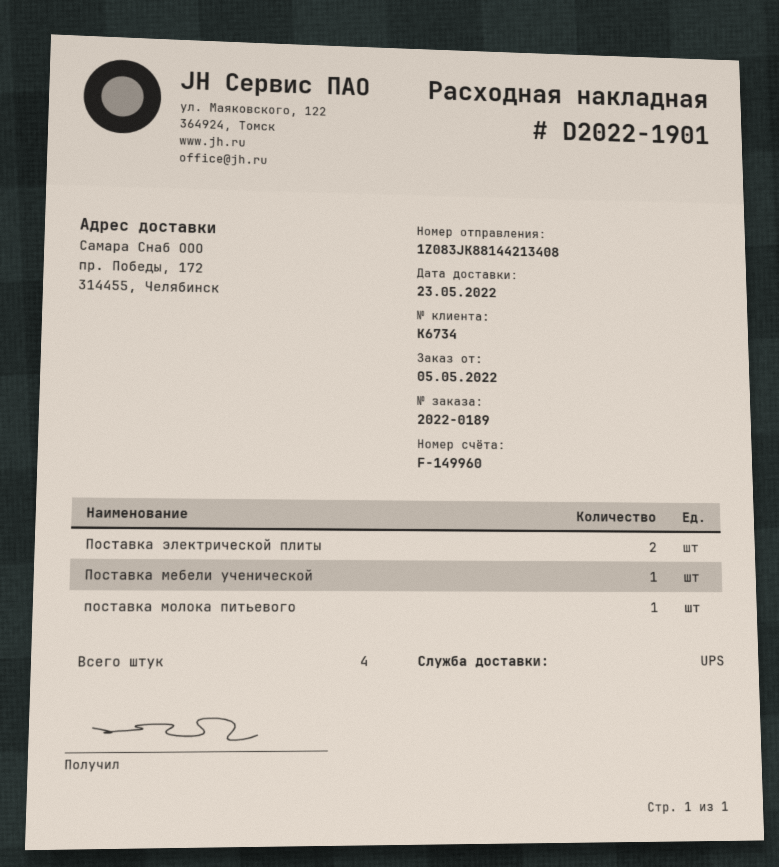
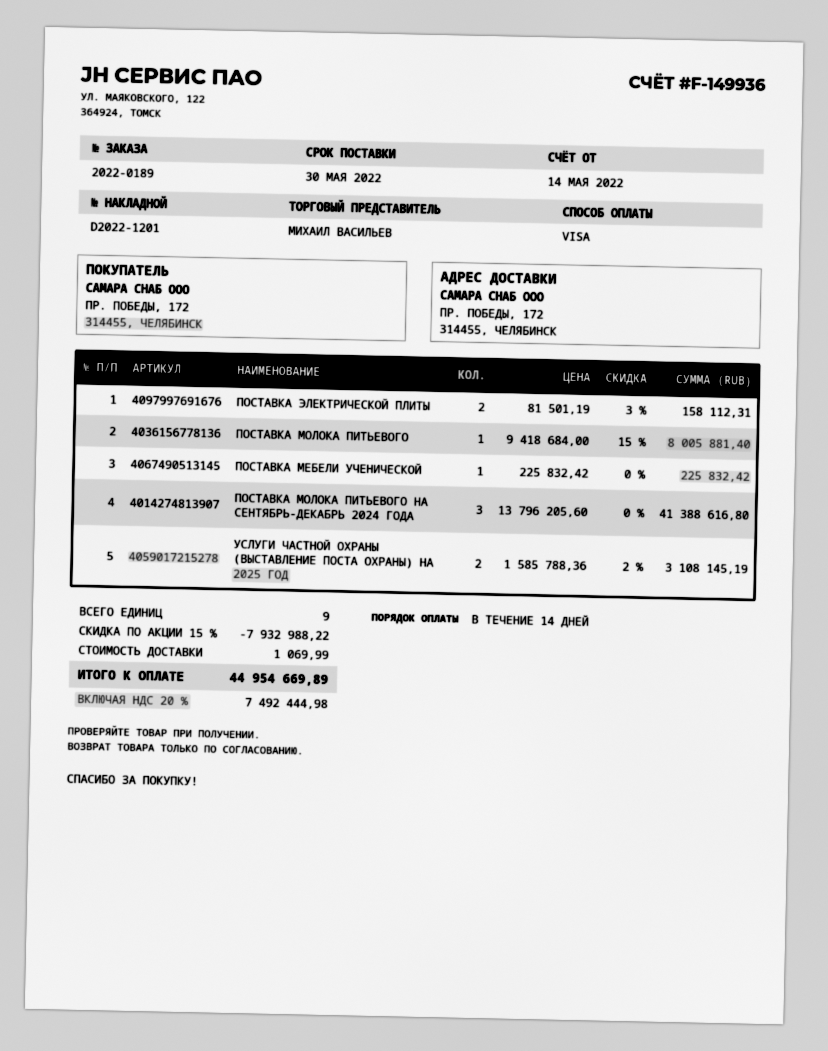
delivery note number: D2022-1901 -> D2022-1201
delivery date: 2022-05-23 -> 2022-05-30
invoice number: F-149960 -> F-149936
ПОСТАВКА МОЛОКА ПИТЬЕВОГО НА СЕНТЯБРЬ-ДЕКАБРЬ 2024 ГОДА: none -> 3
УСЛУГИ ЧАСТНОЙ ОХРАНЫ (ВЫСТАВЛЕНИЕ ПОСТА ОХРАНЫ) НА 2025 ГОД: none -> 2
total quantity: 4 -> 9

